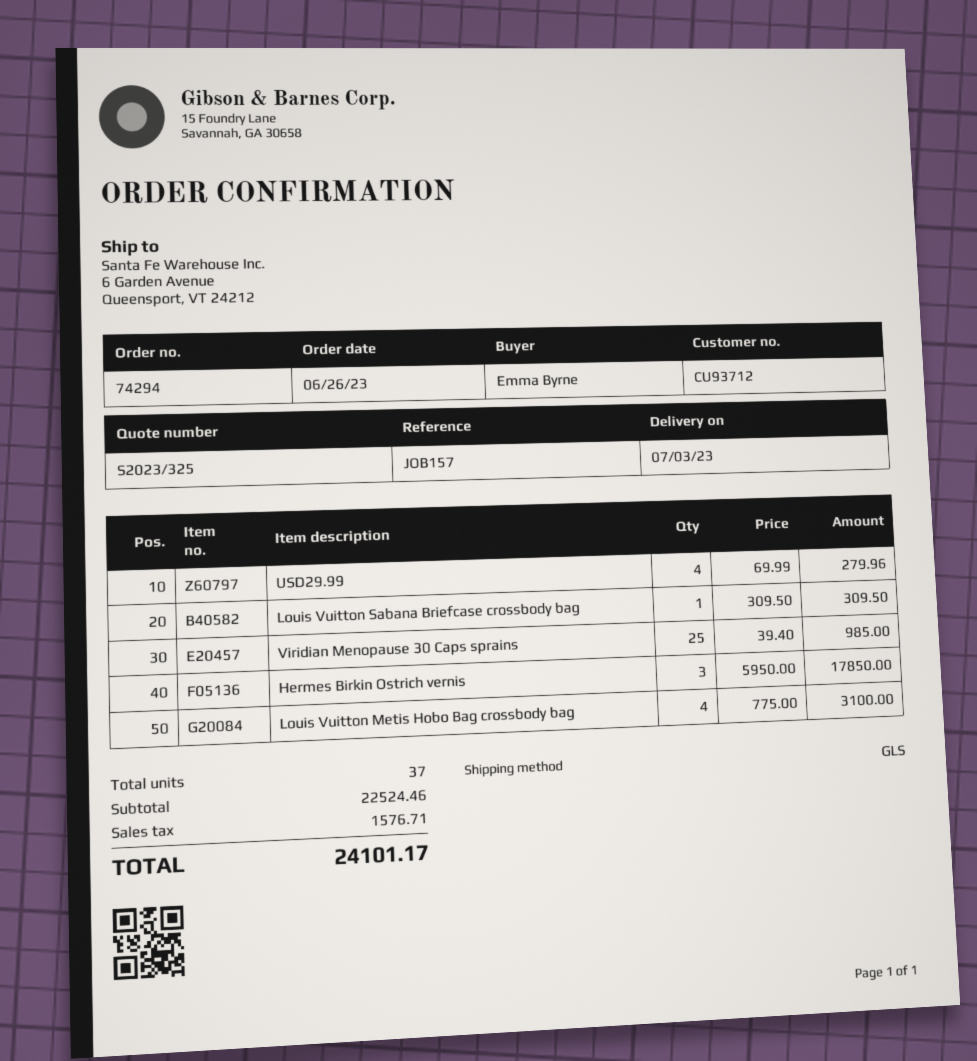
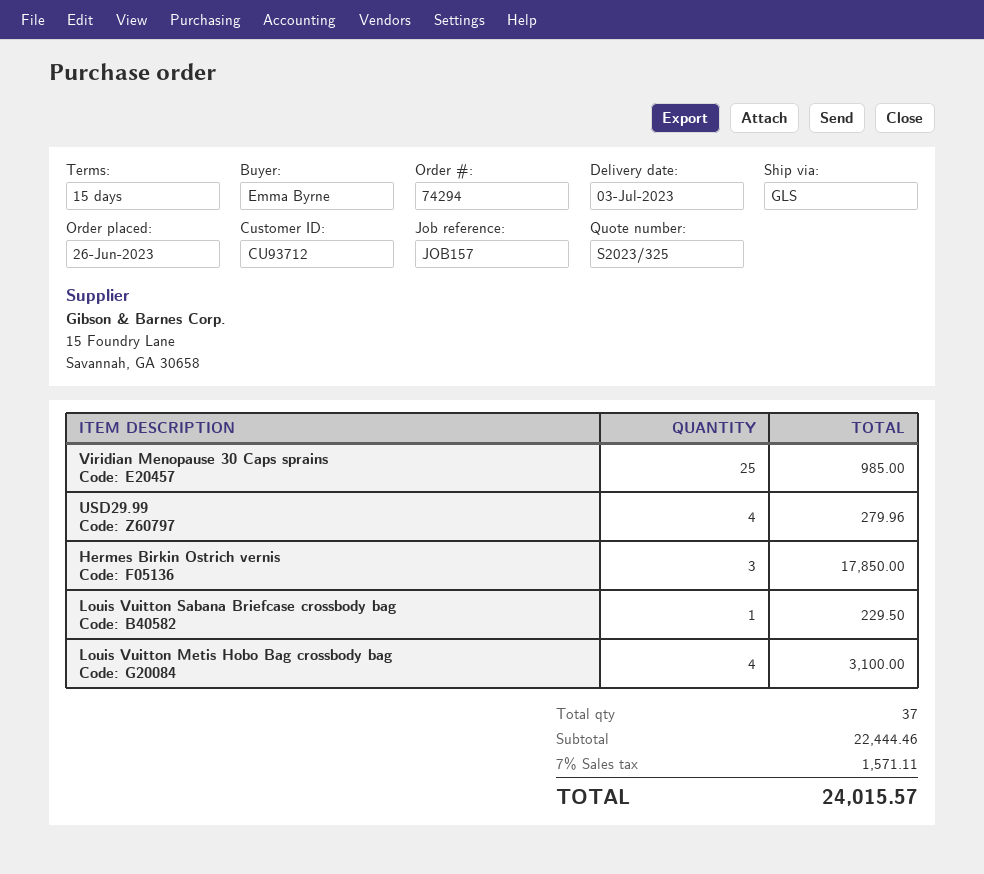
Louis Vuitton Sabana Briefcase crossbody bag: 1 for 309.50 -> 1 for 229.50
subtotal: 22524.46 -> 22444.46
tax: 1576.71 -> 1571.11
total: 24101.17 -> 24015.57

